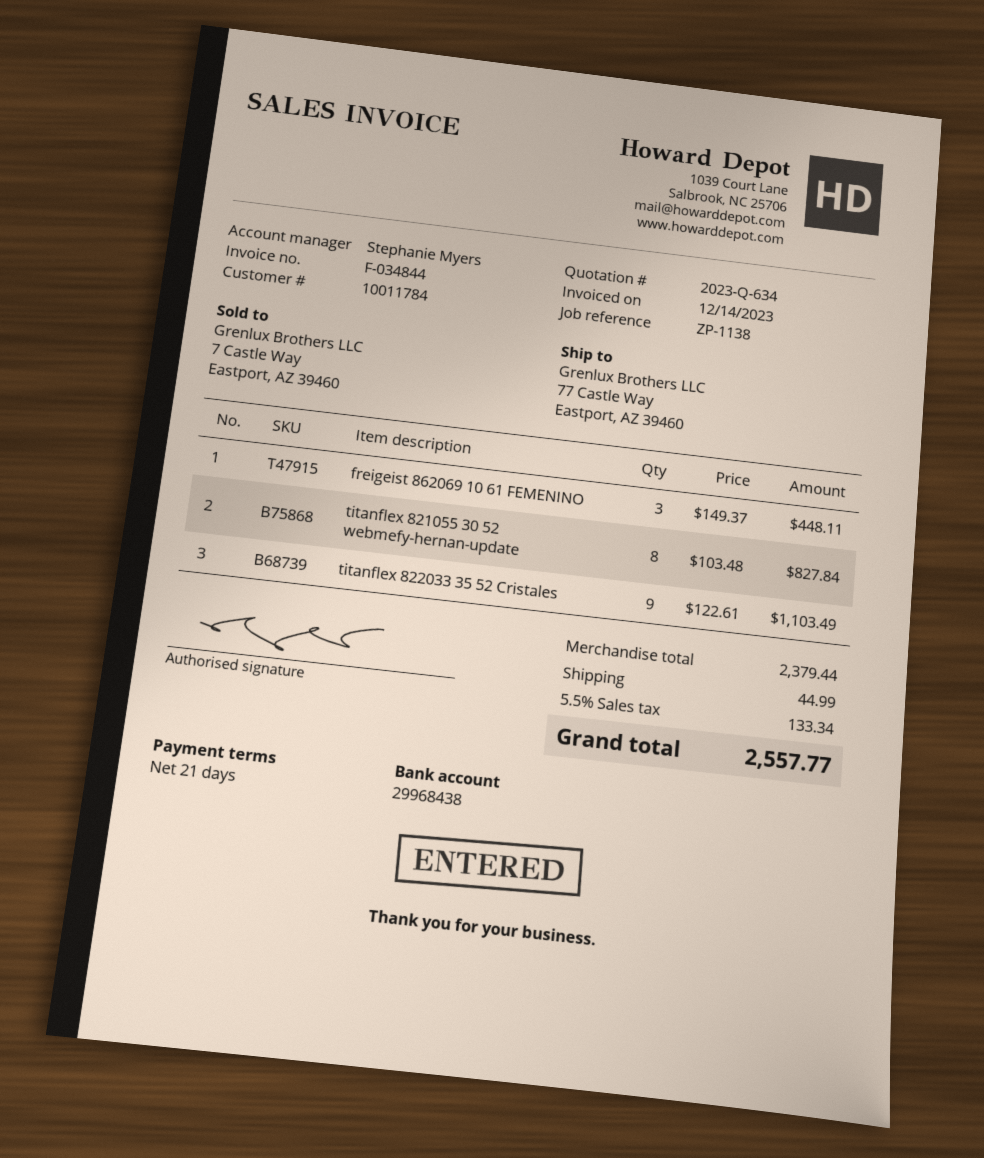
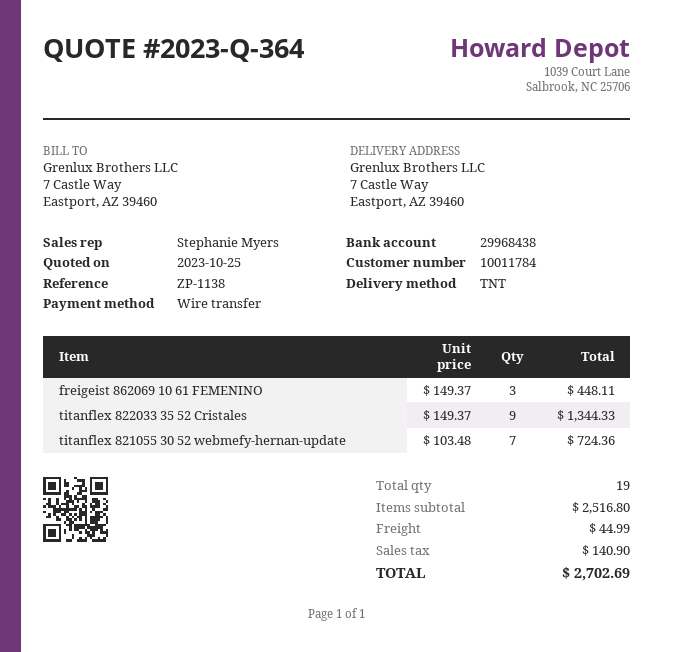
quote number: 2023-Q-634 -> 2023-Q-364
ship to: 77 Castle Way, Eastport, AZ 39460 -> 7 Castle Way, Eastport, AZ 39460
titanflex 821055 30 52 webmefy-hernan-update: 8 x 103.48 = 827.84 -> 7 x 103.48 = 724.36
titanflex 822033 35 52 Cristales: 9 x 122.61 = 1103.49 -> 9 x 149.37 = 1344.33
subtotal: 2379.44 -> 2516.80
tax: 133.34 -> 140.90
total: 2557.77 -> 2702.69

